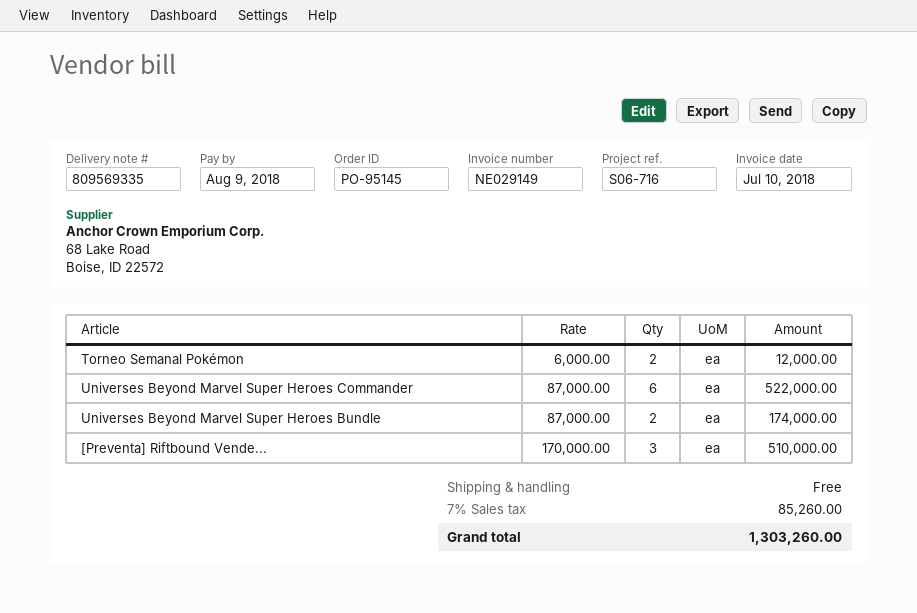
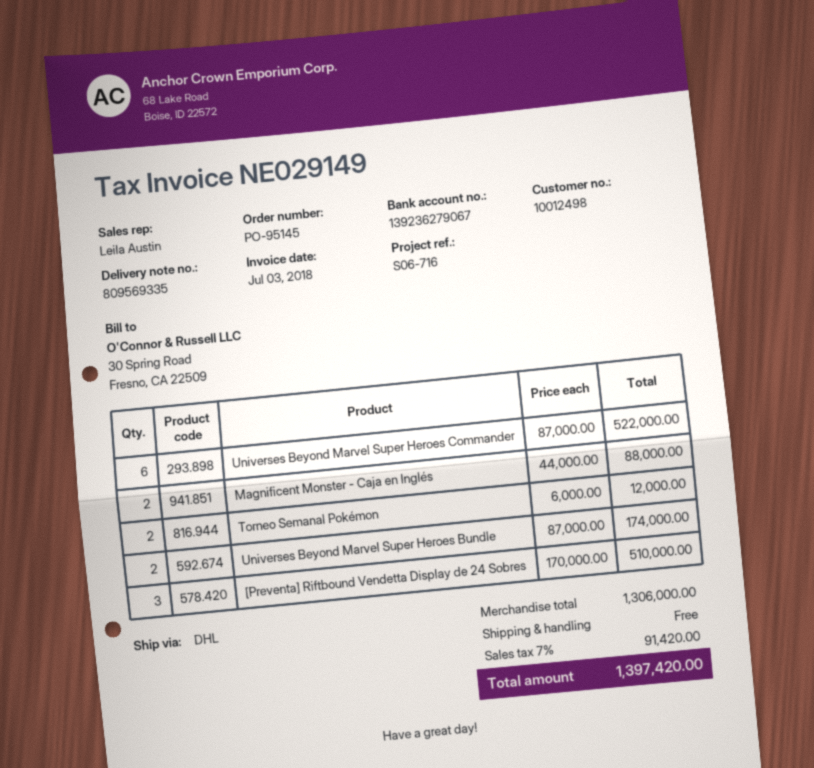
invoice date: 2018-07-10 -> 2018-07-03
Magnificent Monster - Caja en Inglés: none -> 2 x 44000.00 = 88000.00
tax: 7% = 85260.00 -> 7% = 91420.00
total: 1303260.00 -> 1397420.00

